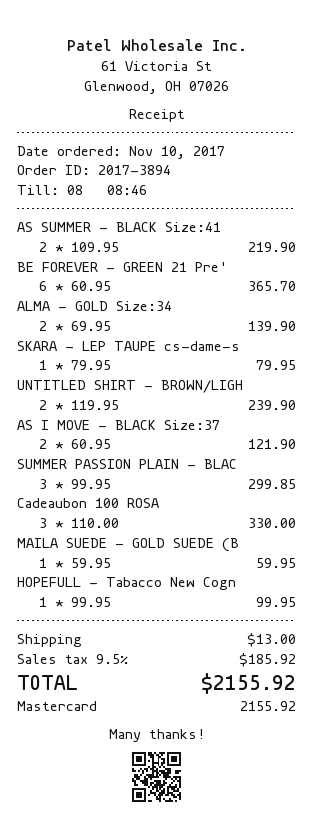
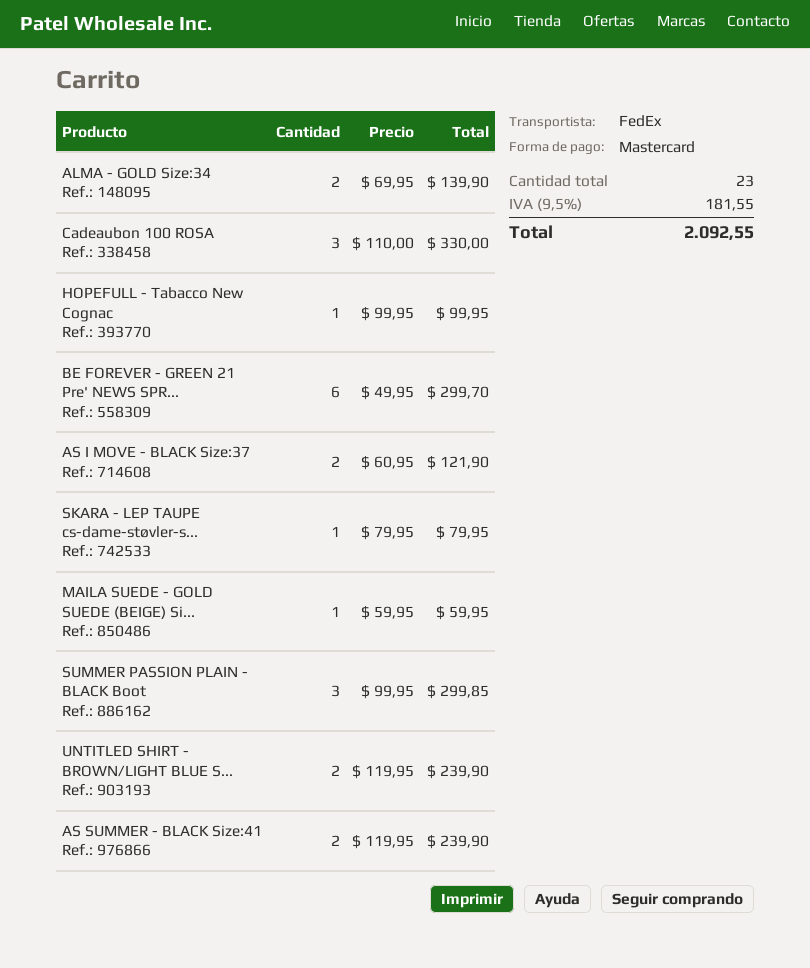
AS SUMMER - BLACK Size:41: 2 x 109.95 = 219.90 -> 2 x 119.95 = 239.90
BE FOREVER - GREEN 21 Pre': 6 x 60.95 = 365.70 -> 6 x 49.95 = 299.70
shipping: 13.00 -> none
tax: 9.5% = 185.92 -> 9.5% = 181.55
total: 2155.92 -> 2092.55

